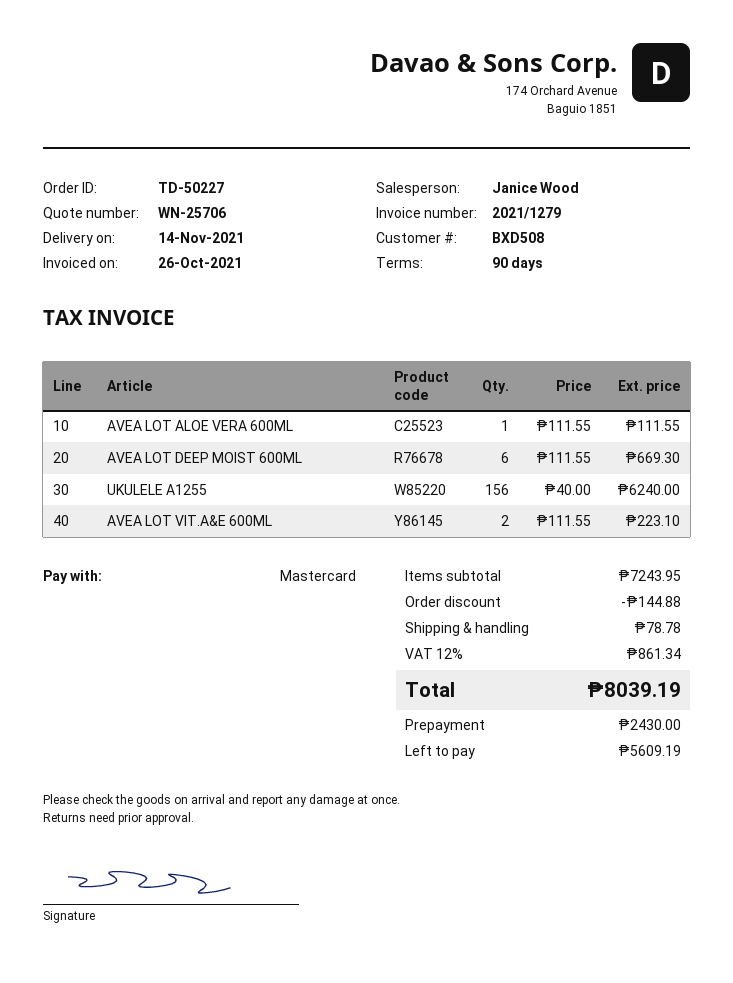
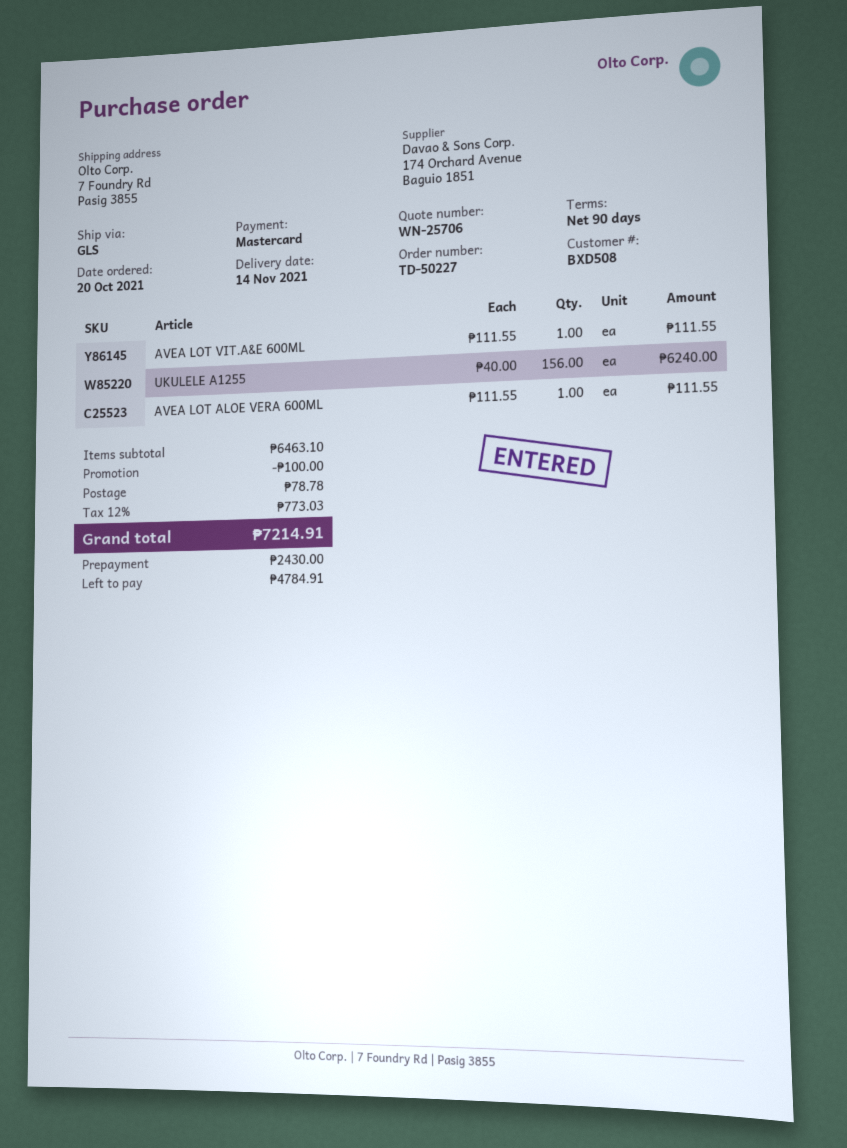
AVEA LOT DEEP MOIST 600ML: 6 x 111.55 = 669.30 -> none
AVEA LOT VIT.A&E 600ML: 2 x 111.55 = 223.10 -> 1 x 111.55 = 111.55
subtotal: 7243.95 -> 6463.10
discount: 144.88 -> 100.00
tax: 12% = 861.34 -> 12% = 773.03
total: 8039.19 -> 7214.91
balance: 5609.19 -> 4784.91

